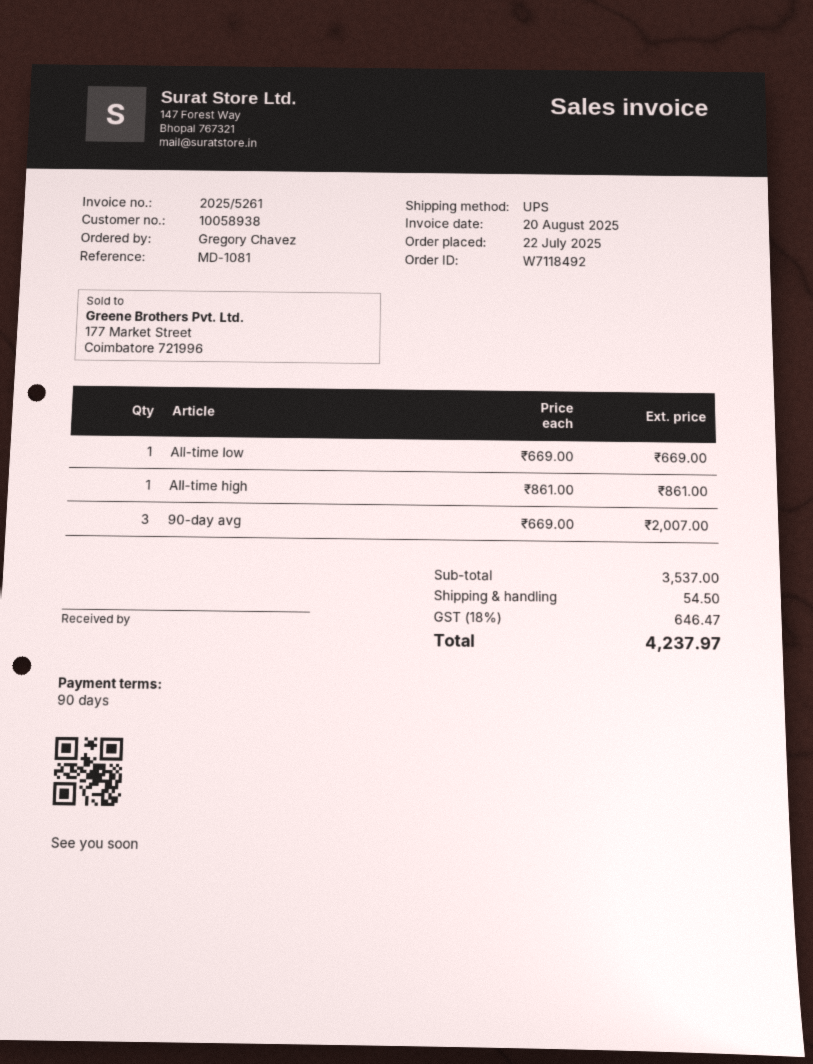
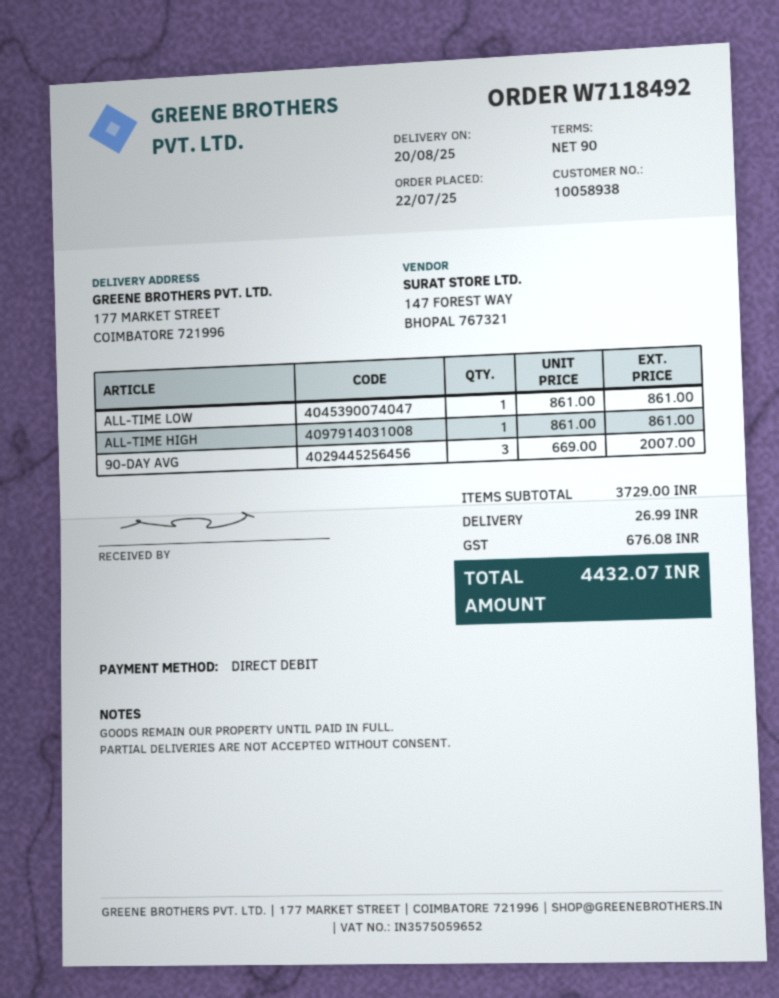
All-time low: 1 x 669.00 = 669.00 -> 1 x 861.00 = 861.00
subtotal: 3537.00 -> 3729.00
shipping: 54.50 -> 26.99
tax: 646.47 -> 676.08
total: 4237.97 -> 4432.07

